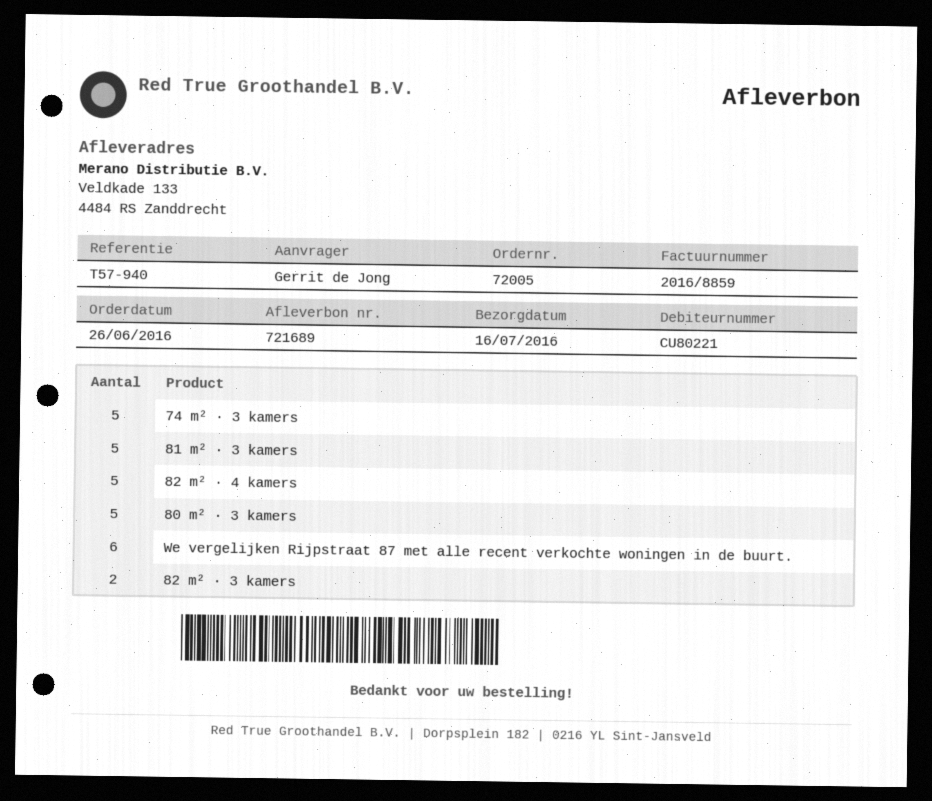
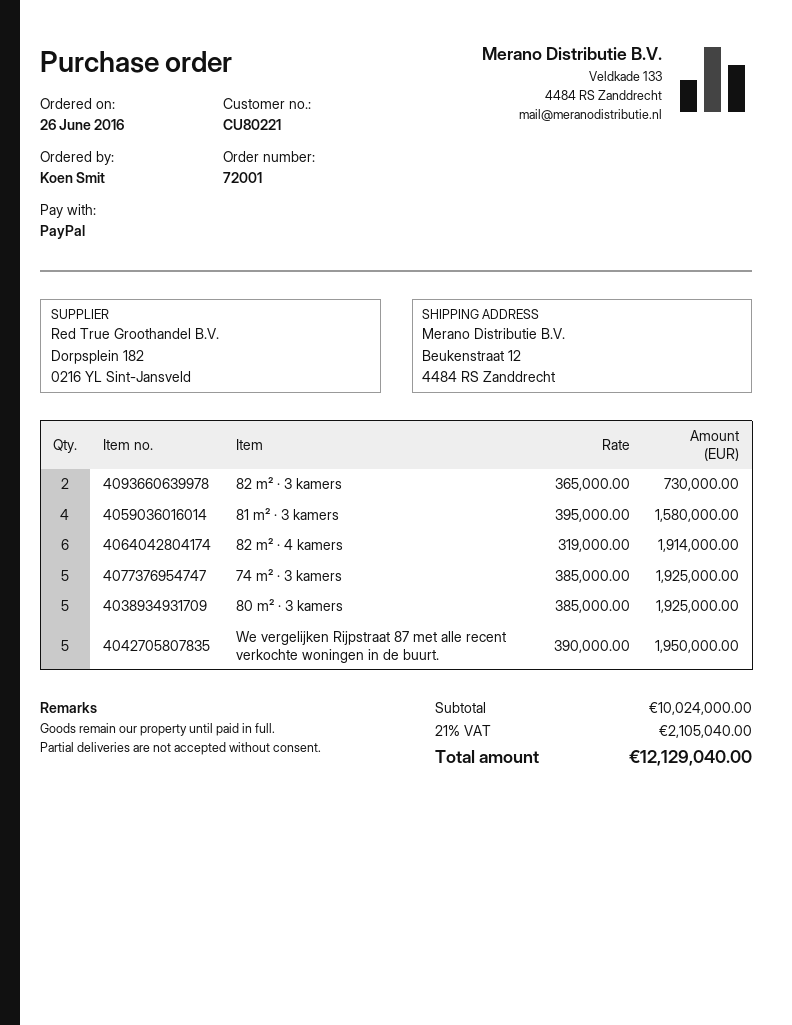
order number: 72005 -> 72001
ordered by: Gerrit de Jong -> Koen Smit
ship to: Veldkade 133, 4484 RS Zanddrecht -> Beukenstraat 12, 4484 RS Zanddrecht
81 m² · 3 kamers: 5 -> 4
82 m² · 4 kamers: 5 -> 6
We vergelijken Rijpstraat 87 met alle recent verkochte woningen in de buurt.: 6 -> 5

